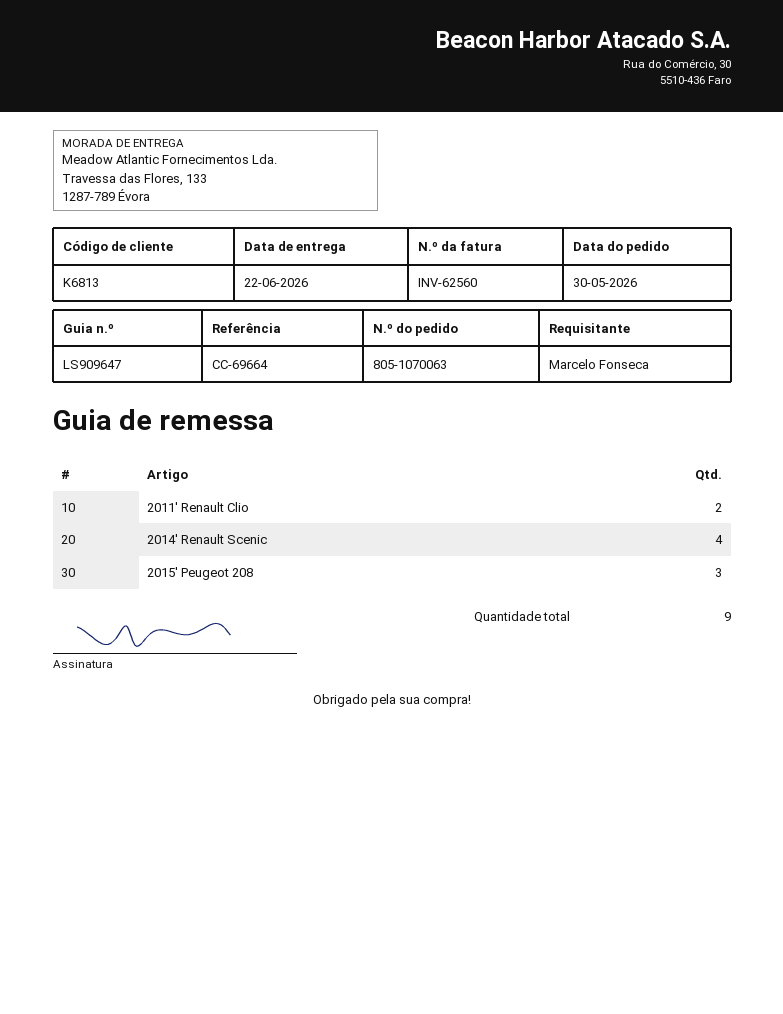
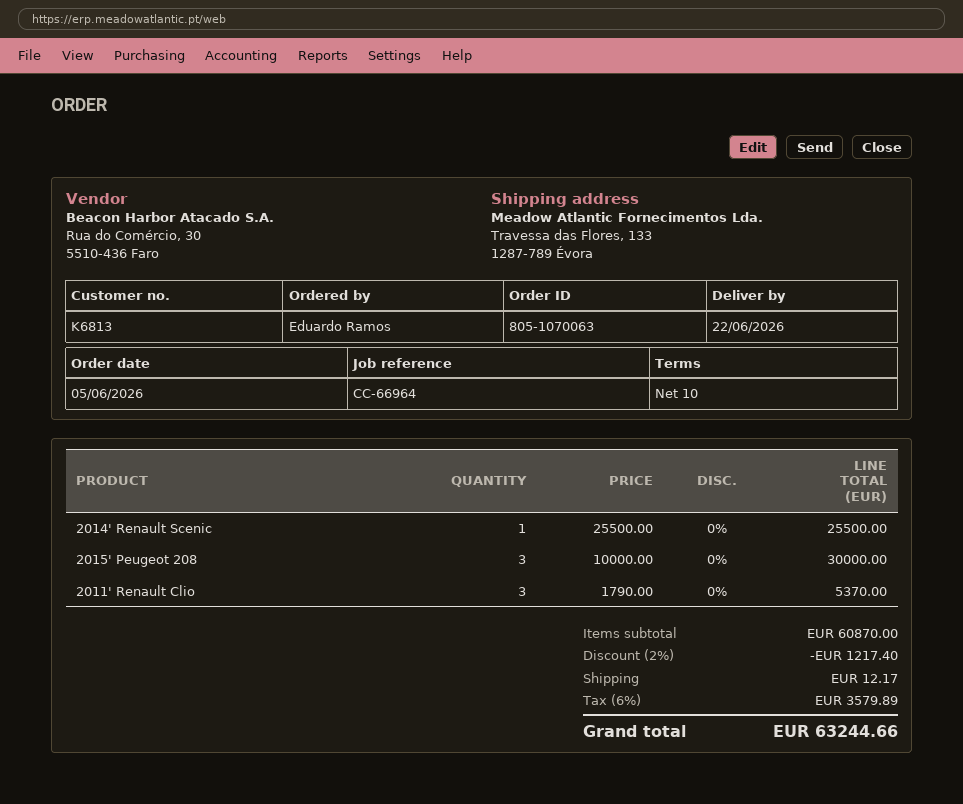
order date: 2026-05-30 -> 2026-06-05
reference: CC-69664 -> CC-66964
ordered by: Marcelo Fonseca -> Eduardo Ramos
2011' Renault Clio: 2 -> 3
2014' Renault Scenic: 4 -> 1

